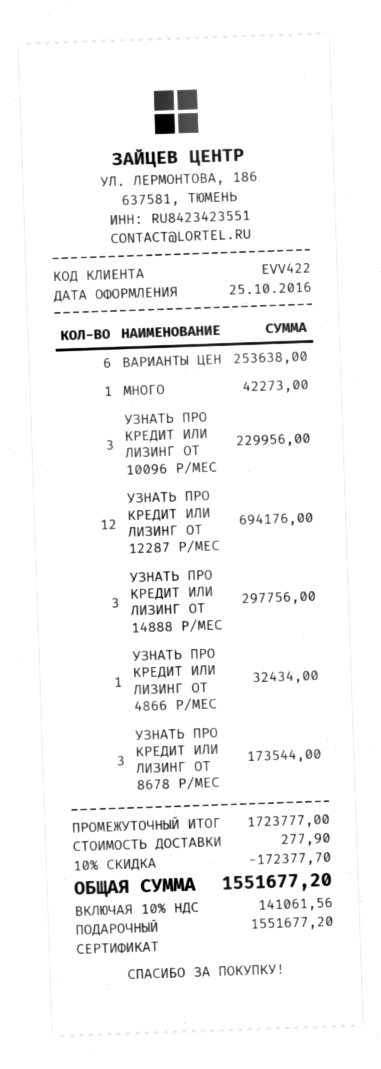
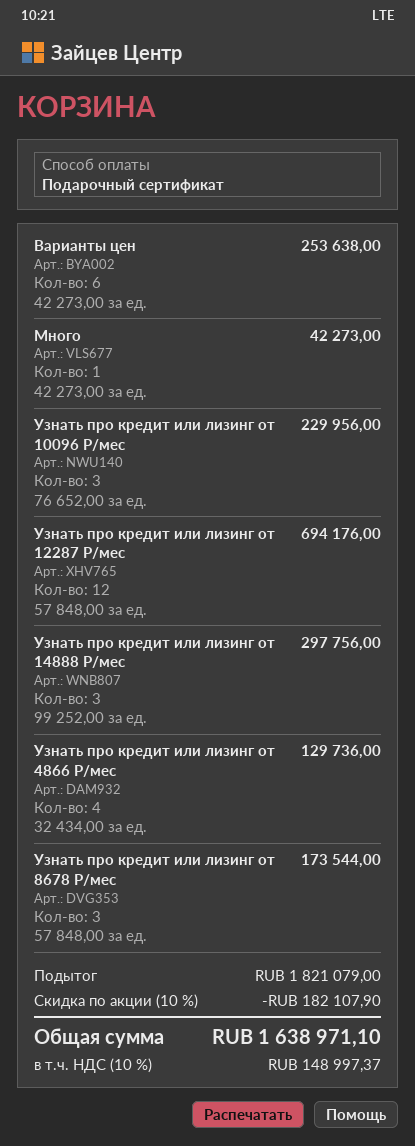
УЗНАТЬ ПРО КРЕДИТ ИЛИ ЛИЗИНГ ОТ 4866 Р/МЕС: 1 for 32434.00 -> 4 for 129736.00
subtotal: 1723777.00 -> 1821079.00
discount: 10% = 172377.70 -> 10% = 182107.90
shipping: 277.90 -> none
tax: 10% = 141061.56 -> 10% = 148997.37
total: 1551677.20 -> 1638971.10

